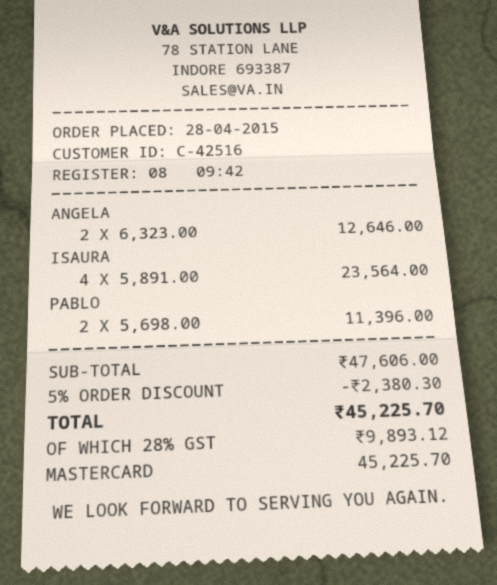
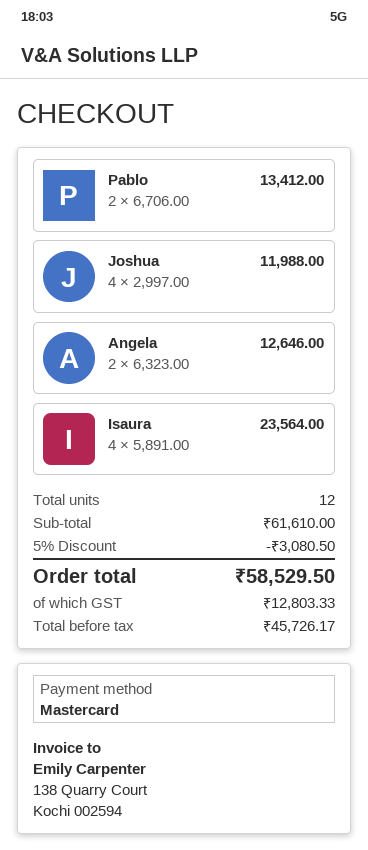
PABLO: 2 x 5698.00 = 11396.00 -> 2 x 6706.00 = 13412.00
Joshua: none -> 4 x 2997.00 = 11988.00
subtotal: 47606.00 -> 61610.00
discount: 5% = 2380.30 -> 5% = 3080.50
tax: 9893.12 -> 12803.33
total: 45225.70 -> 58529.50

